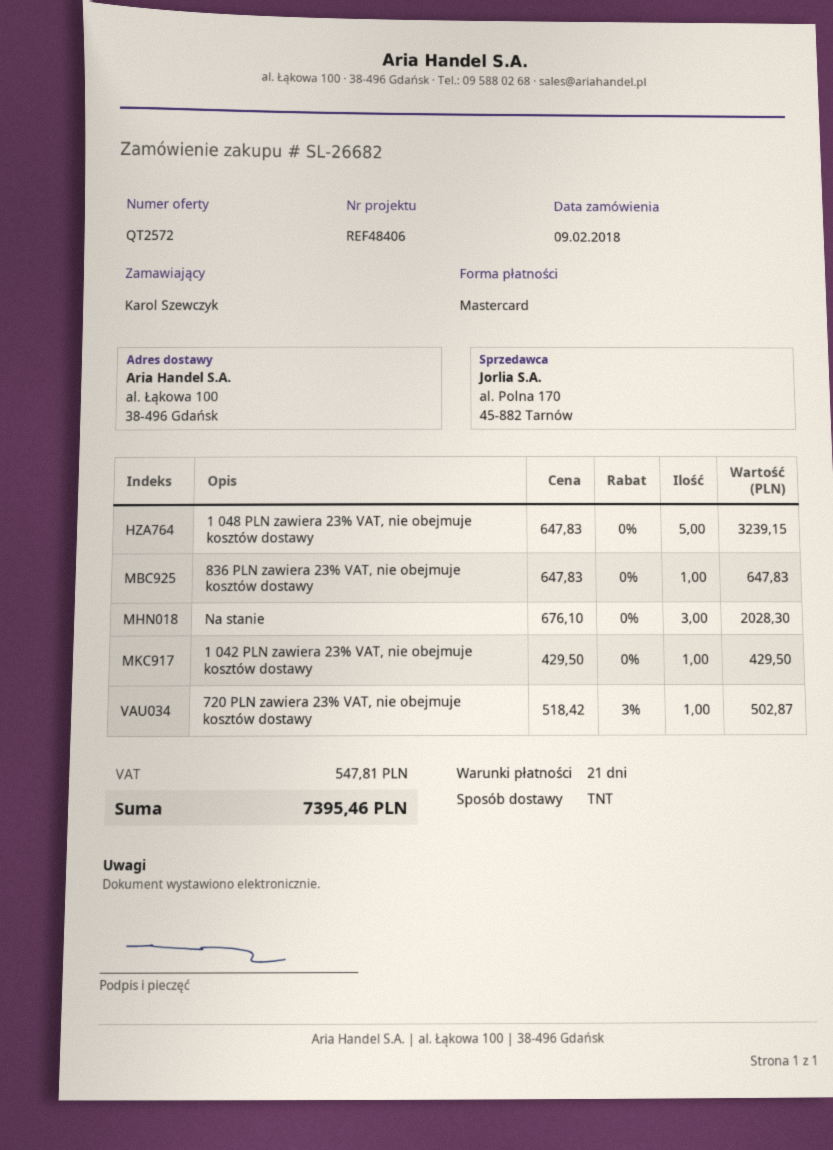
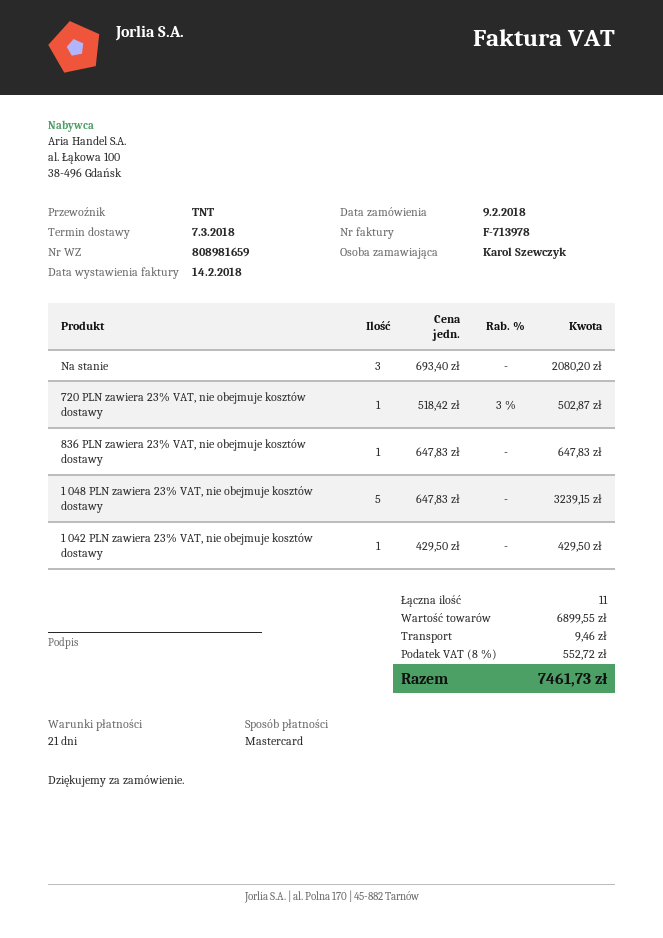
Na stanie: 3 x 676.10 = 2028.30 -> 3 x 693.40 = 2080.20
shipping: none -> 9.46
tax: 547.81 -> 552.72
total: 7395.46 -> 7461.73

